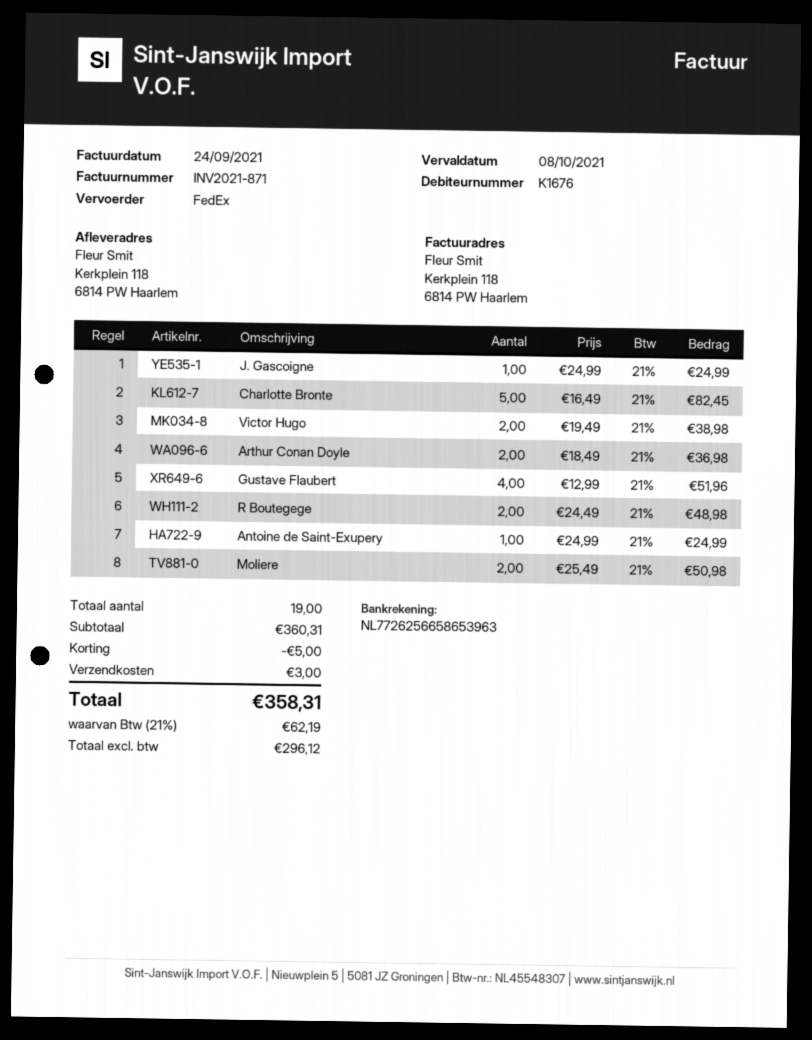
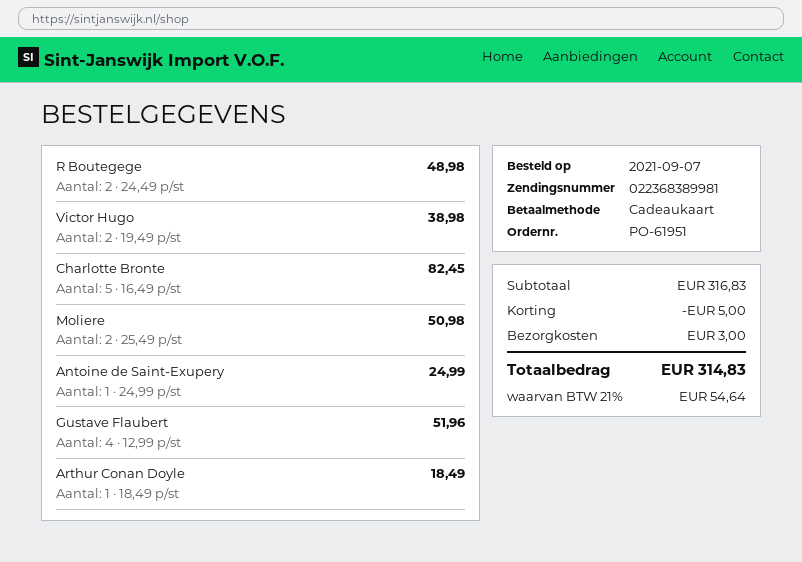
J. Gascoigne: 1 x 24.99 = 24.99 -> none
Arthur Conan Doyle: 2 x 18.49 = 36.98 -> 1 x 18.49 = 18.49
subtotal: 360.31 -> 316.83
tax: 21% = 62.19 -> 21% = 54.64
total: 358.31 -> 314.83

